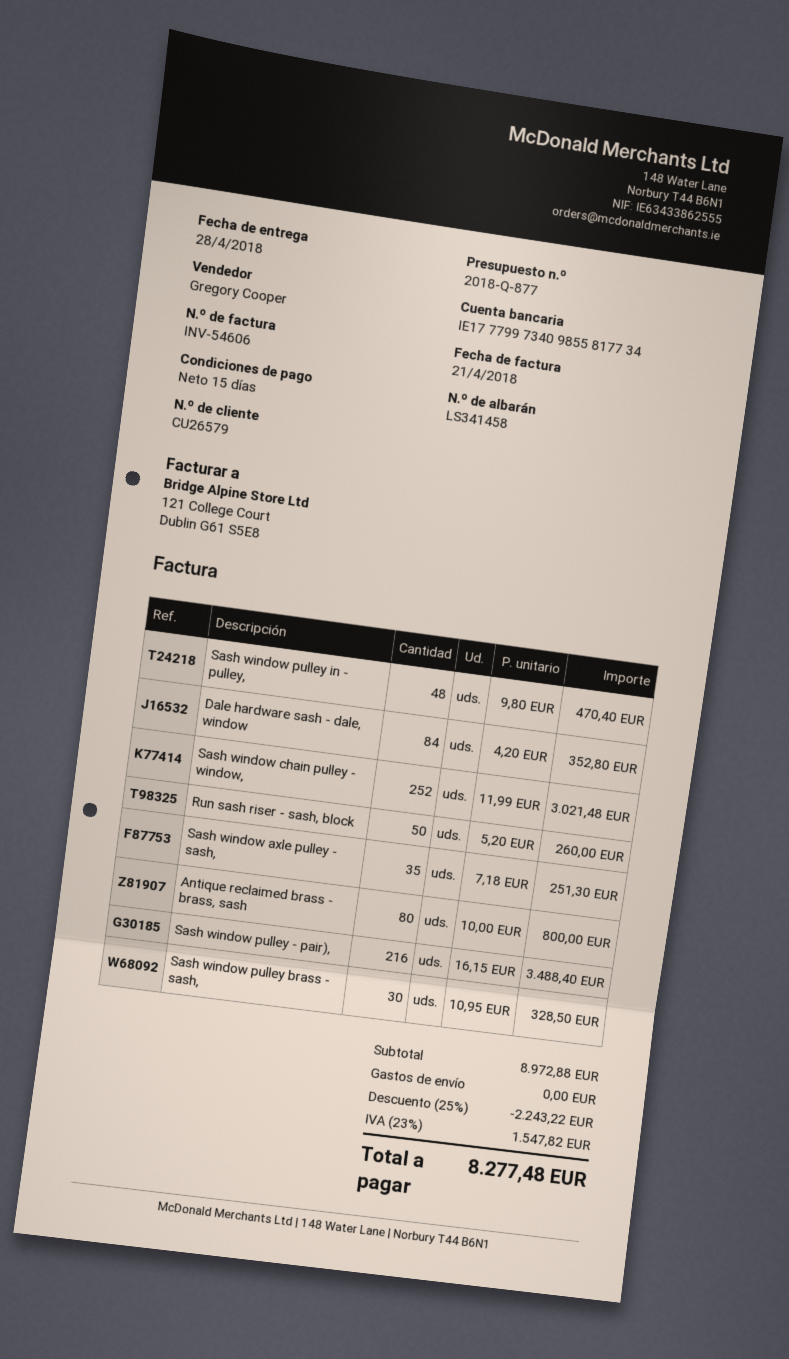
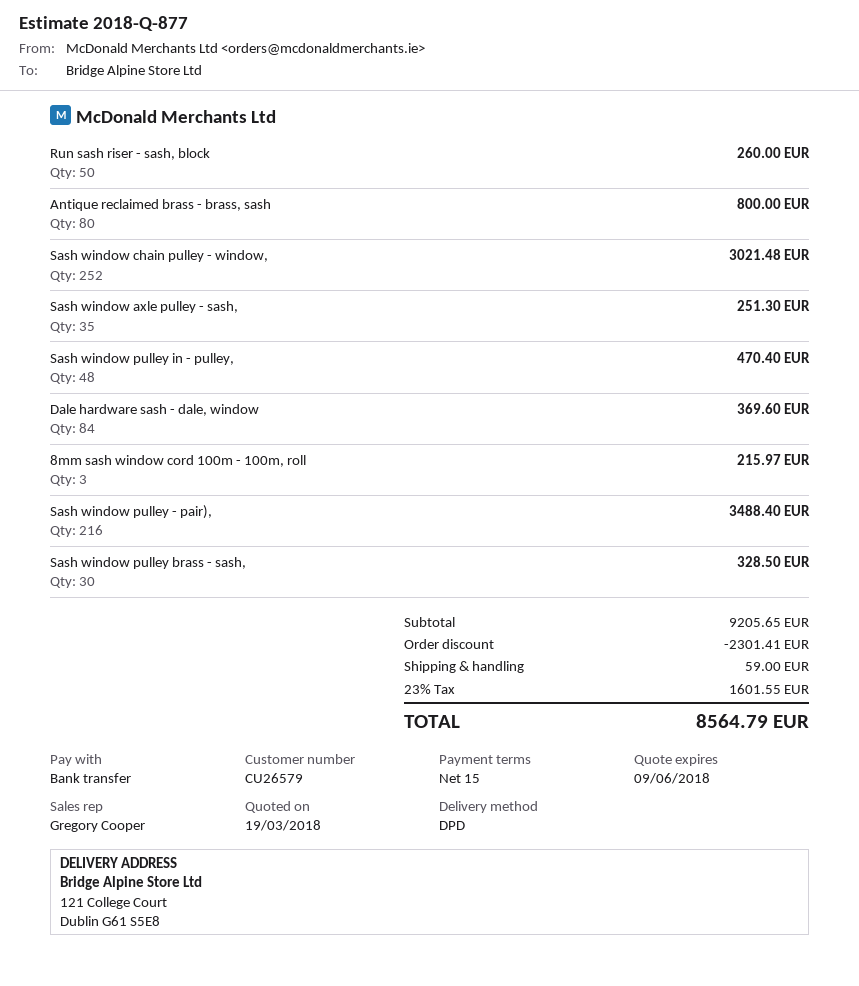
Dale hardware sash - dale, window: 84 for 352.80 -> 84 for 369.60
8mm sash window cord 100m - 100m, roll: none -> 3 for 215.97
subtotal: 8972.88 -> 9205.65
discount: 2243.22 -> 2301.41
shipping: 0.00 -> 59.00
tax: 23% = 1547.82 -> 23% = 1601.55
total: 8277.48 -> 8564.79

